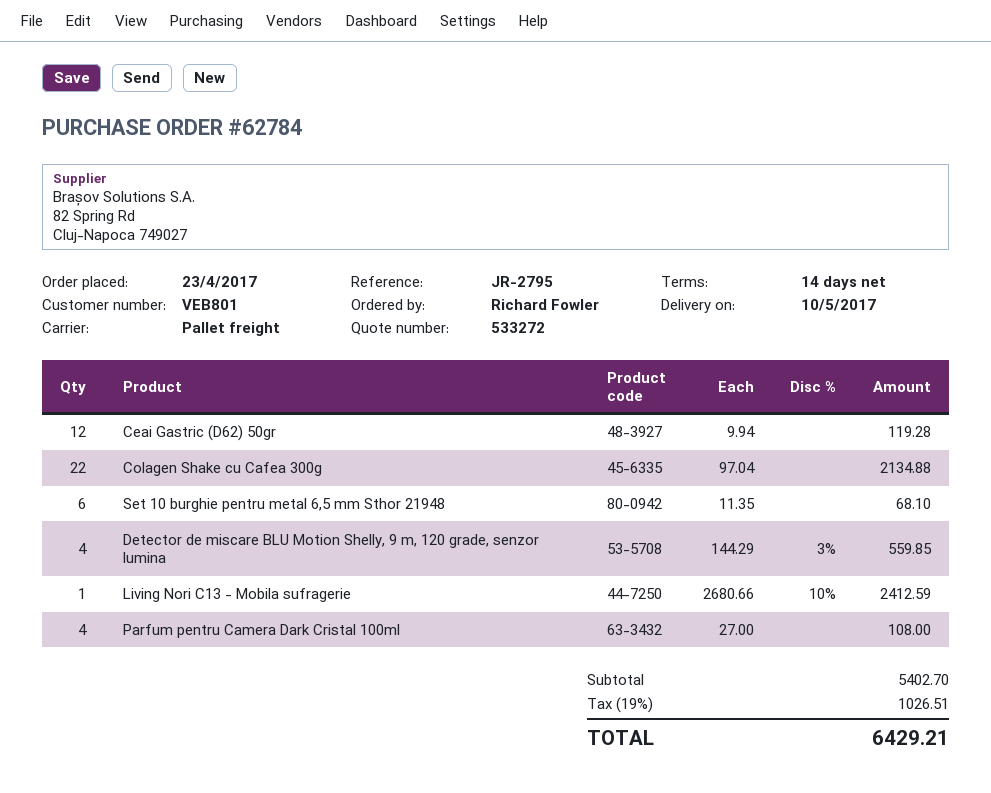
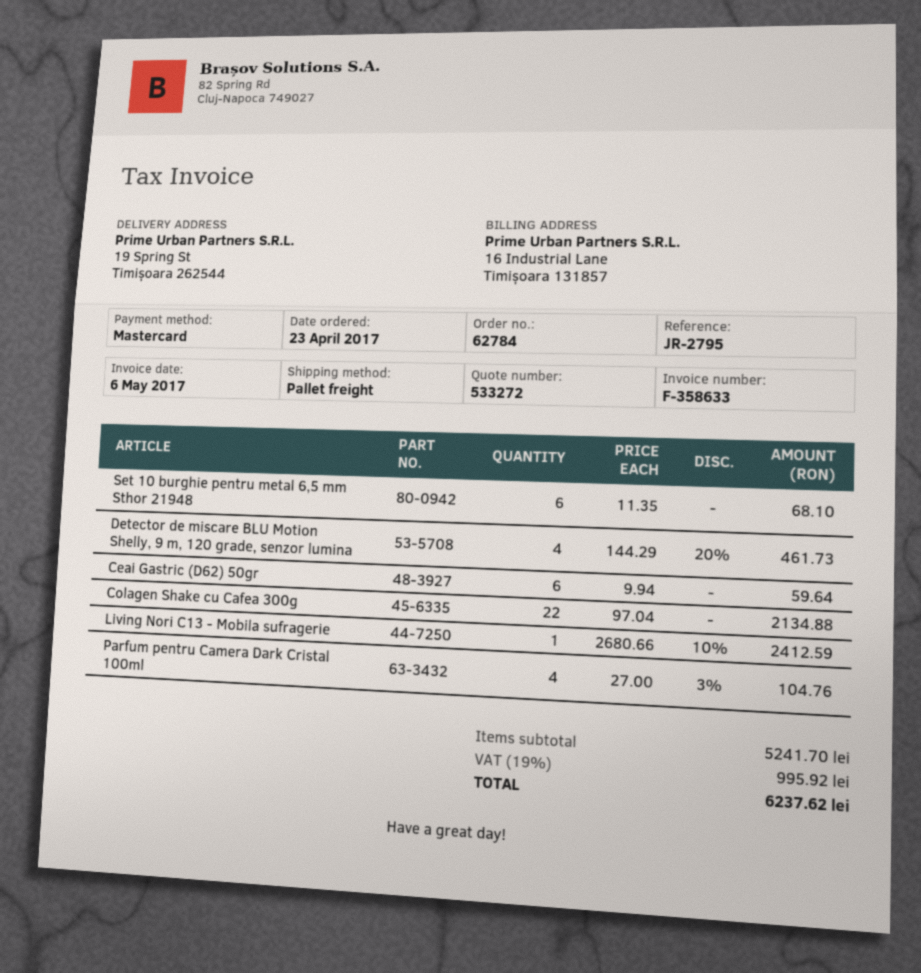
Ceai Gastric (D62) 50gr: 12 x 9.94 = 119.28 -> 6 x 9.94 = 59.64
Detector de miscare BLU Motion Shelly, 9 m, 120 grade, senzor lumina: 4 x 144.29 - 3% = 559.85 -> 4 x 144.29 - 20% = 461.73
Parfum pentru Camera Dark Cristal 100ml: 4 x 27.00 = 108.00 -> 4 x 27.00 - 3% = 104.76
subtotal: 5402.70 -> 5241.70
tax: 19% = 1026.51 -> 19% = 995.92
total: 6429.21 -> 6237.62

